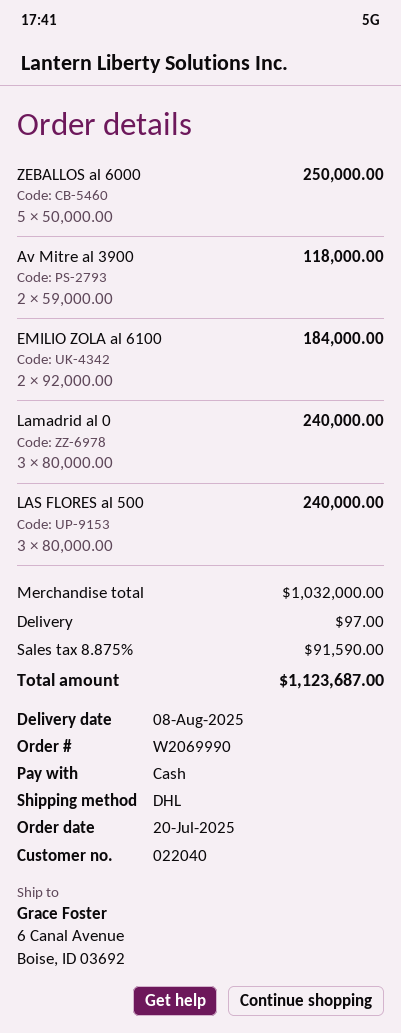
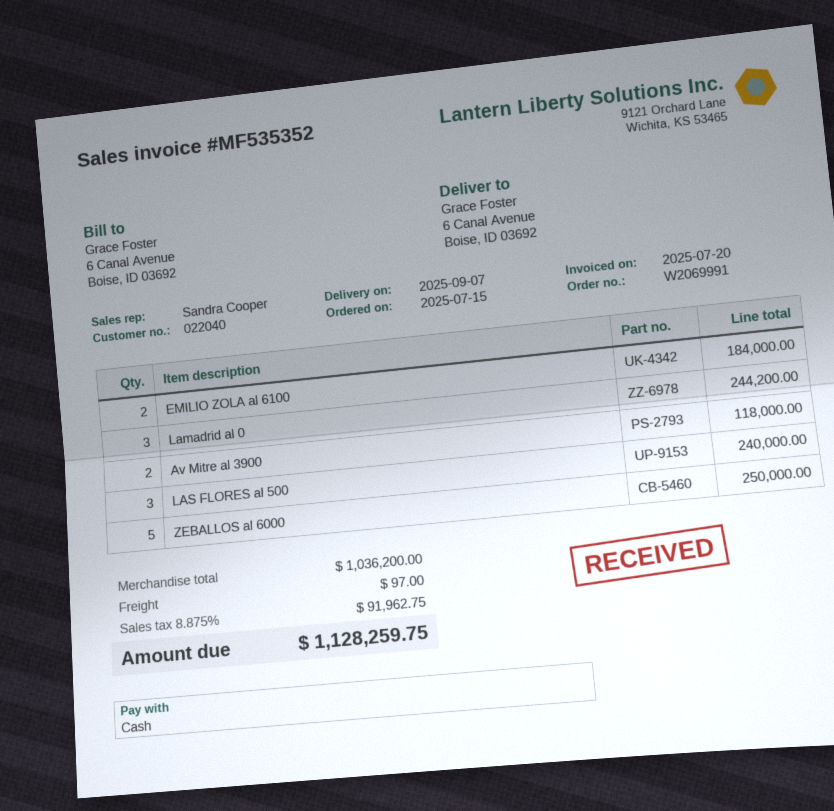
order number: W2069990 -> W2069991
order date: 2025-07-20 -> 2025-07-15
delivery date: 2025-08-08 -> 2025-09-07
Lamadrid al 0: 3 for 240000.00 -> 3 for 244200.00
subtotal: 1032000.00 -> 1036200.00
tax: 8.875% = 91590.00 -> 8.875% = 91962.75
total: 1123687.00 -> 1128259.75

